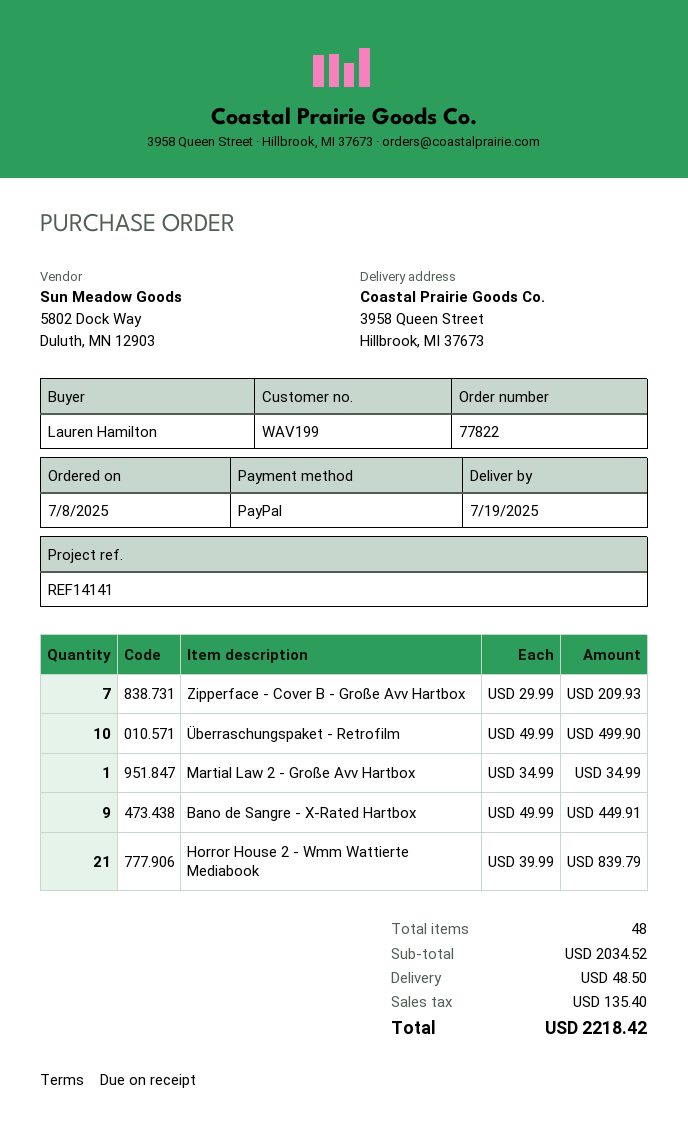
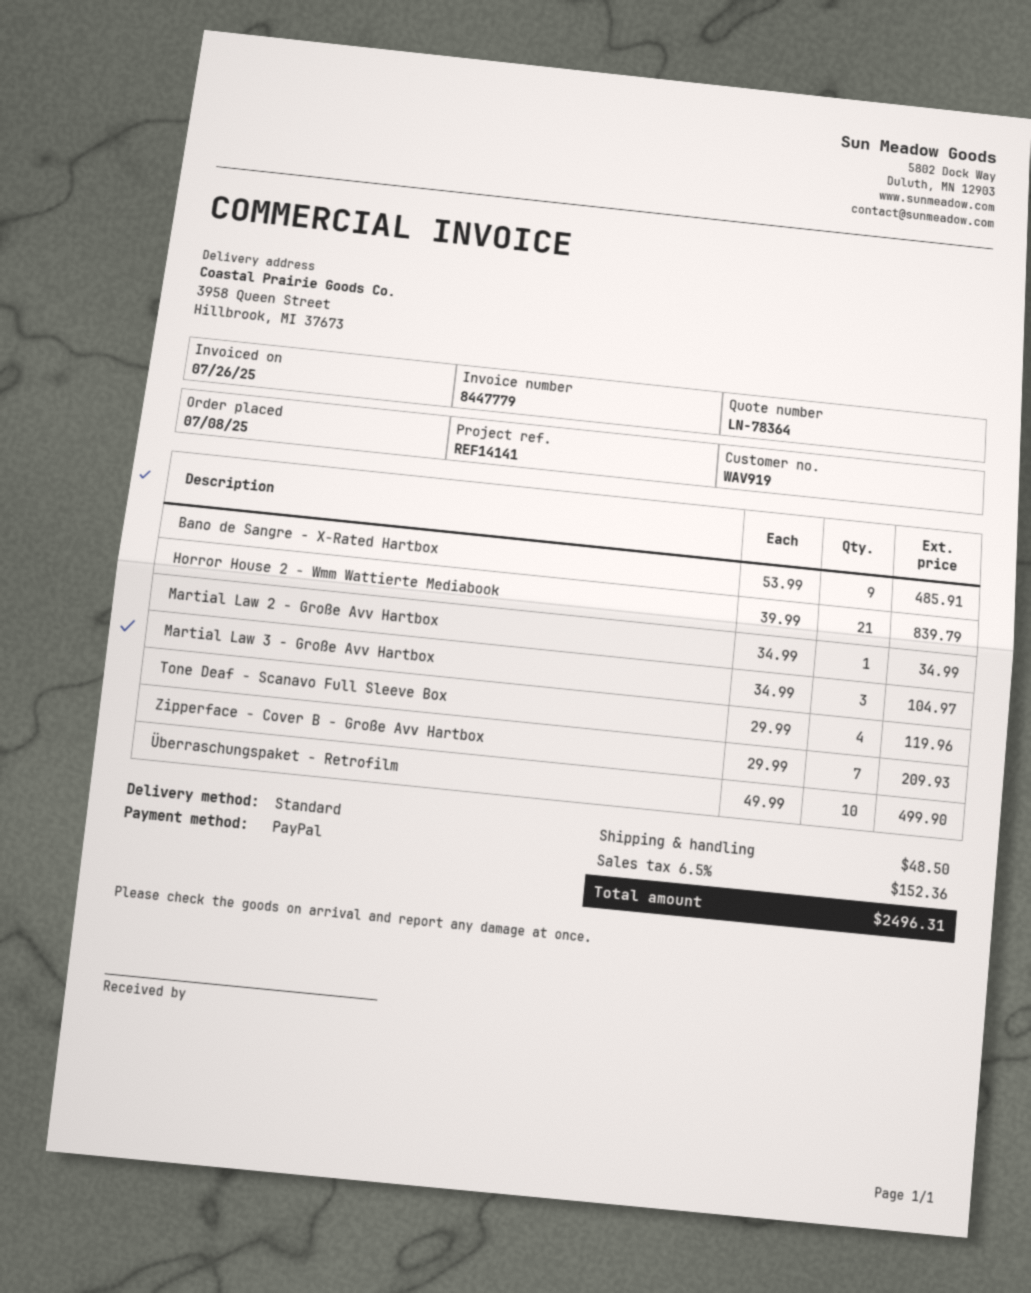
customer number: WAV199 -> WAV919
Bano de Sangre - X-Rated Hartbox: 9 x 49.99 = 449.91 -> 9 x 53.99 = 485.91
Martial Law 3 - Große Avv Hartbox: none -> 3 x 34.99 = 104.97
Tone Deaf - Scanavo Full Sleeve Box: none -> 4 x 29.99 = 119.96
tax: 135.40 -> 152.36
total: 2218.42 -> 2496.31

